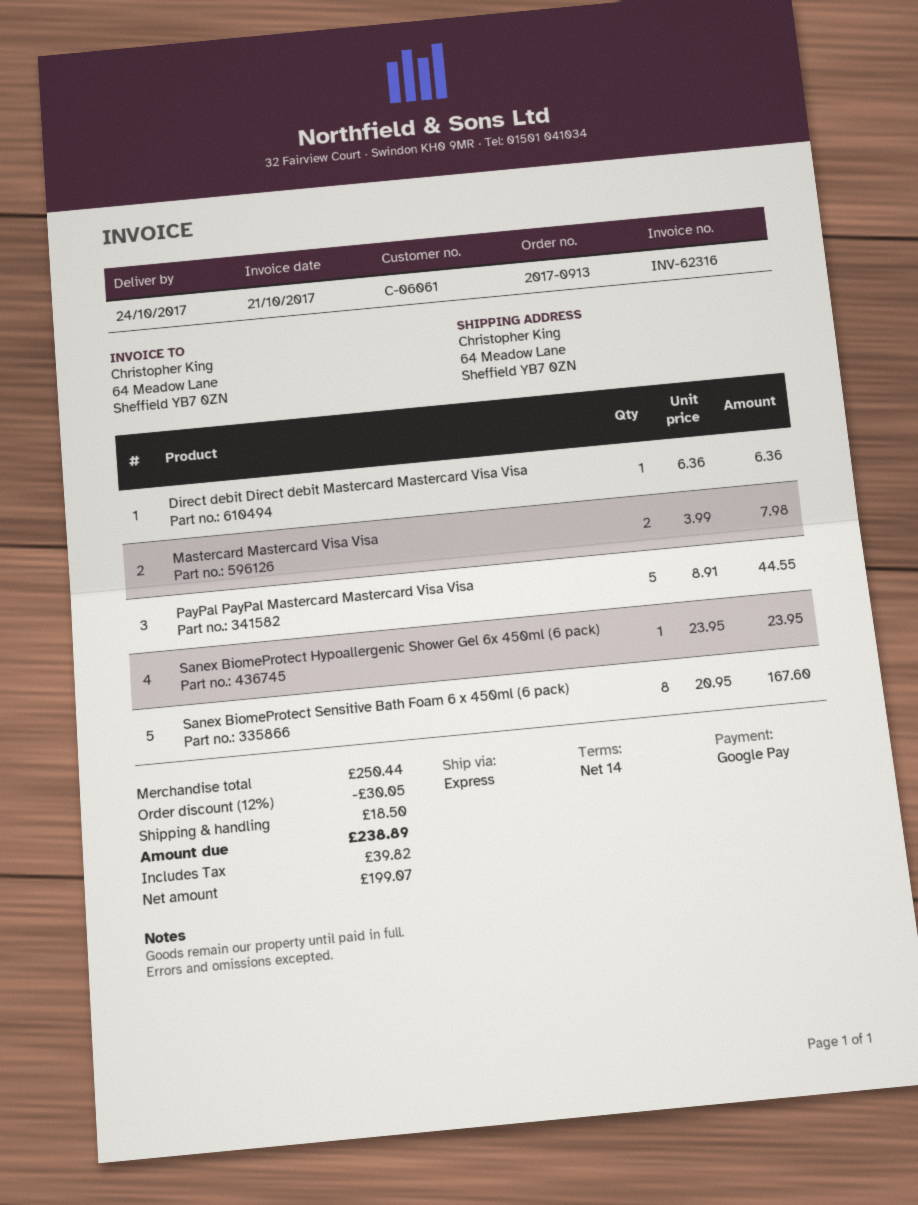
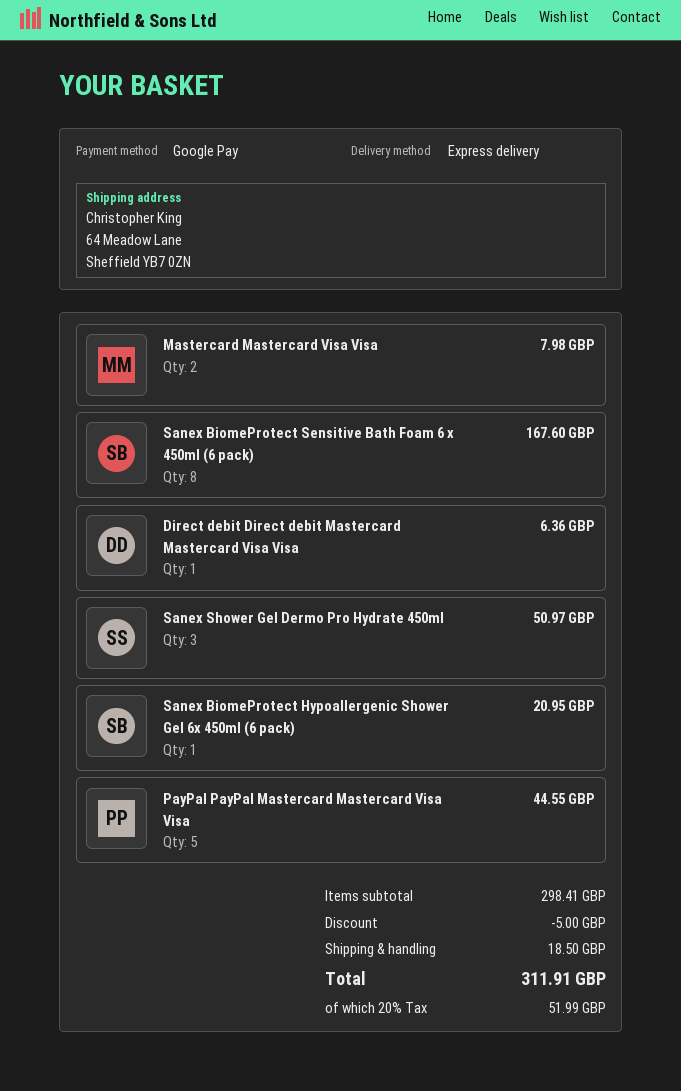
Sanex BiomeProtect Hypoallergenic Shower Gel 6x 450ml (6 pack): 1 for 23.95 -> 1 for 20.95
Sanex Shower Gel Dermo Pro Hydrate 450ml: none -> 3 for 50.97
subtotal: 250.44 -> 298.41
discount: 30.05 -> 5.00
tax: 39.82 -> 51.99
total: 238.89 -> 311.91

